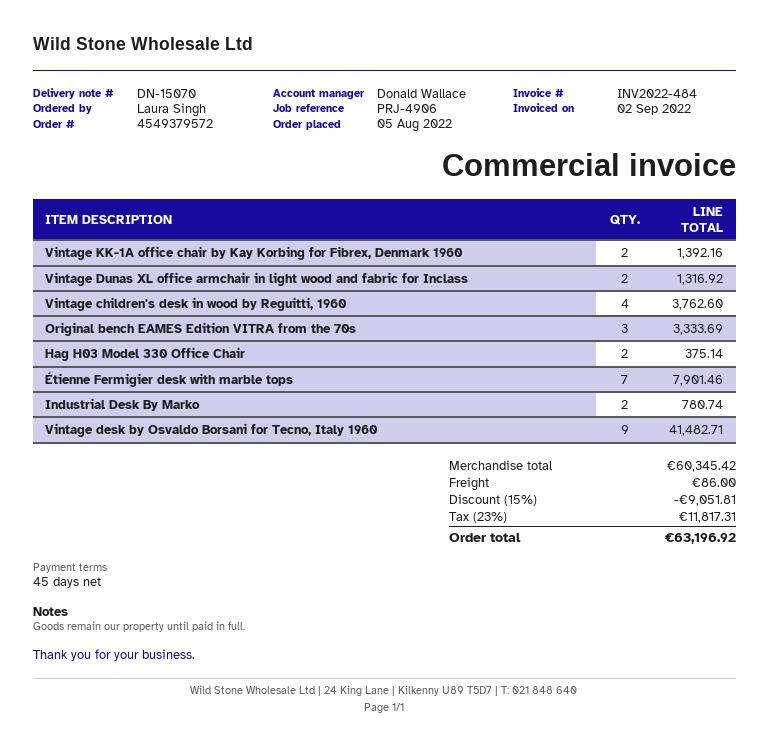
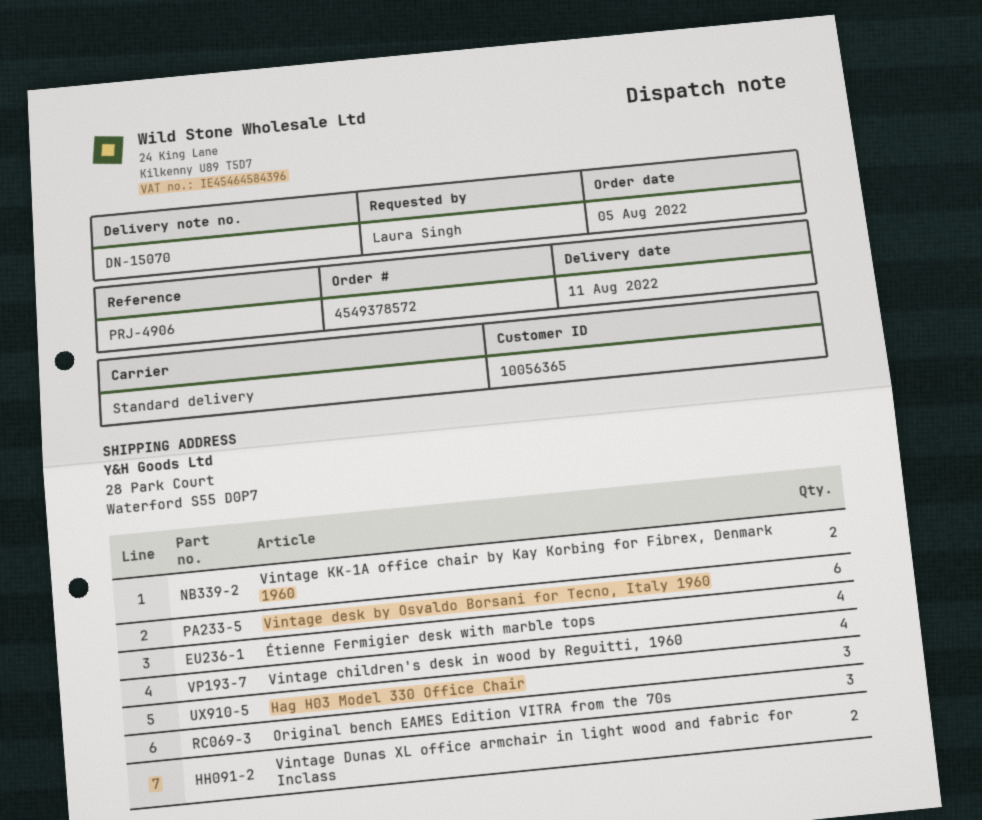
order number: 4549379572 -> 4549378572
Hag H03 Model 330 Office Chair: 2 -> 3
Étienne Fermigier desk with marble tops: 7 -> 4
Industrial Desk By Marko: 2 -> none
Vintage desk by Osvaldo Borsani for Tecno, Italy 1960: 9 -> 6

